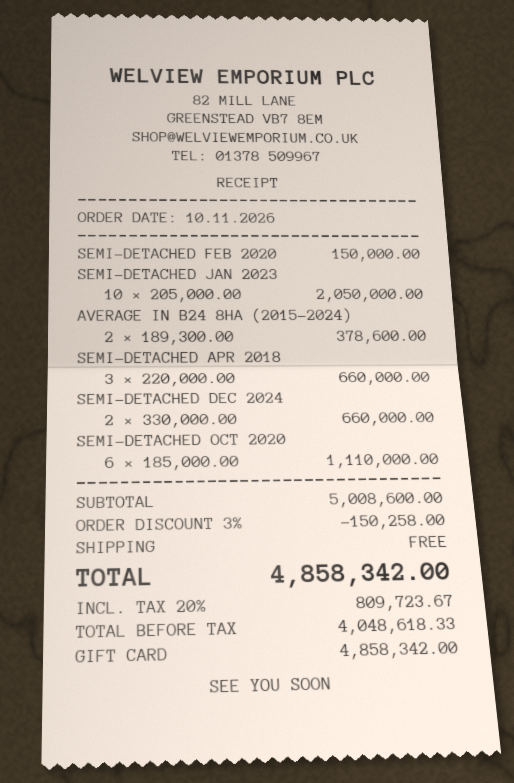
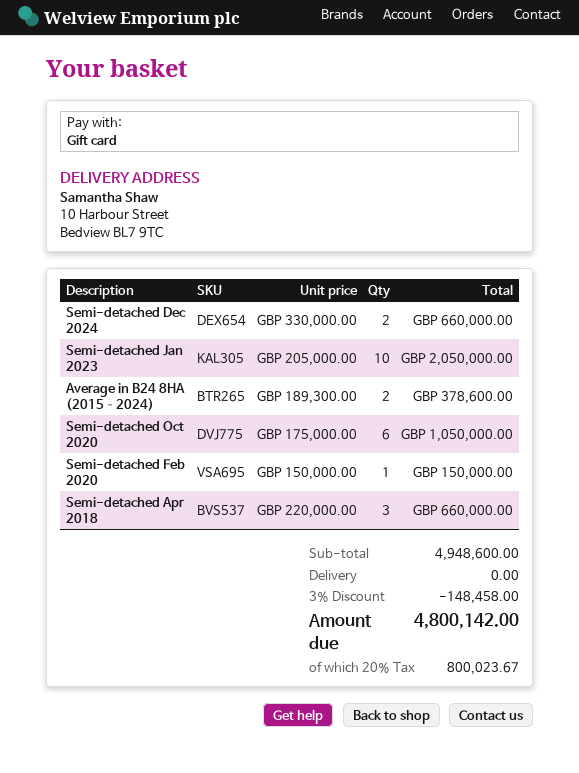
SEMI-DETACHED OCT 2020: 6 x 185000.00 = 1110000.00 -> 6 x 175000.00 = 1050000.00
subtotal: 5008600.00 -> 4948600.00
discount: 3% = 150258.00 -> 3% = 148458.00
tax: 20% = 809723.67 -> 20% = 800023.67
total: 4858342.00 -> 4800142.00

